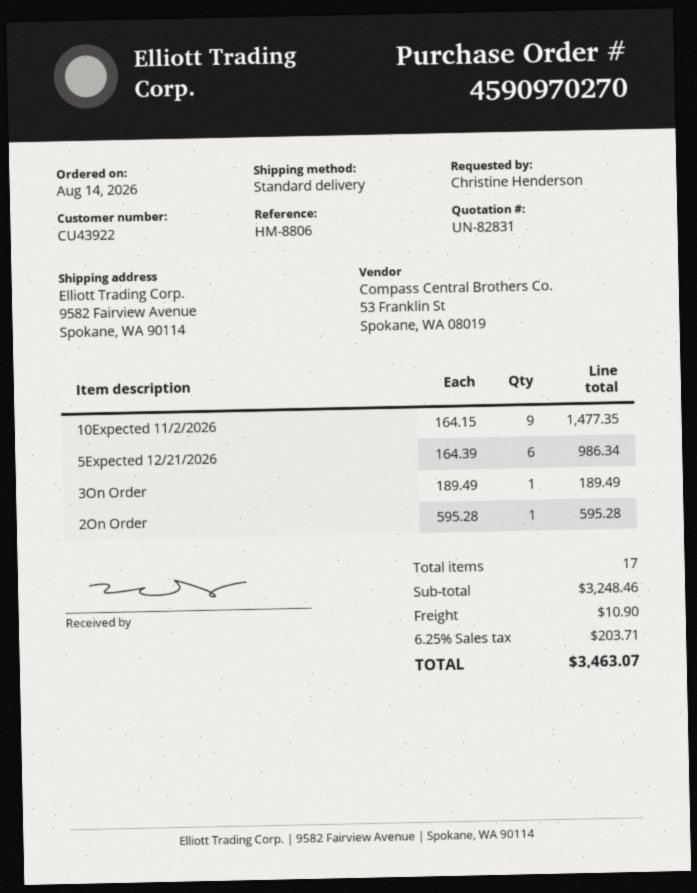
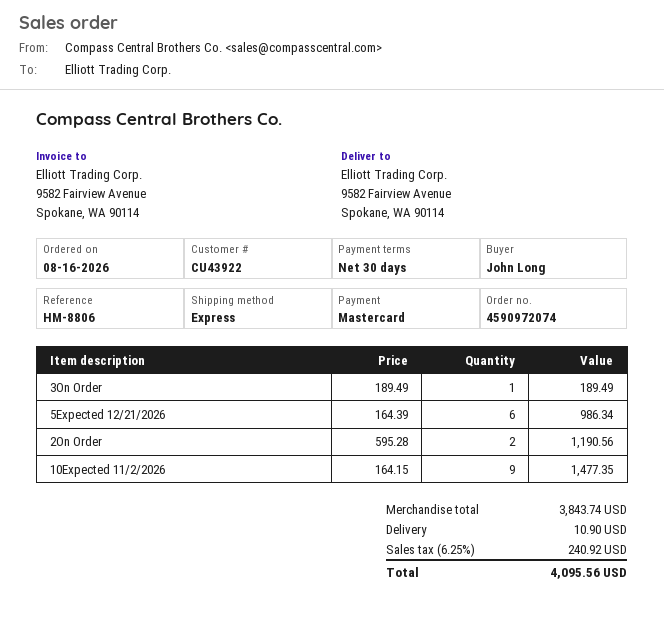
order number: 4590970270 -> 4590972074
order date: 2026-08-14 -> 2026-08-16
ordered by: Christine Henderson -> John Long
shipping method: standard -> express
2On Order: 1 x 595.28 = 595.28 -> 2 x 595.28 = 1190.56
subtotal: 3248.46 -> 3843.74
tax: 6.25% = 203.71 -> 6.25% = 240.92
total: 3463.07 -> 4095.56

